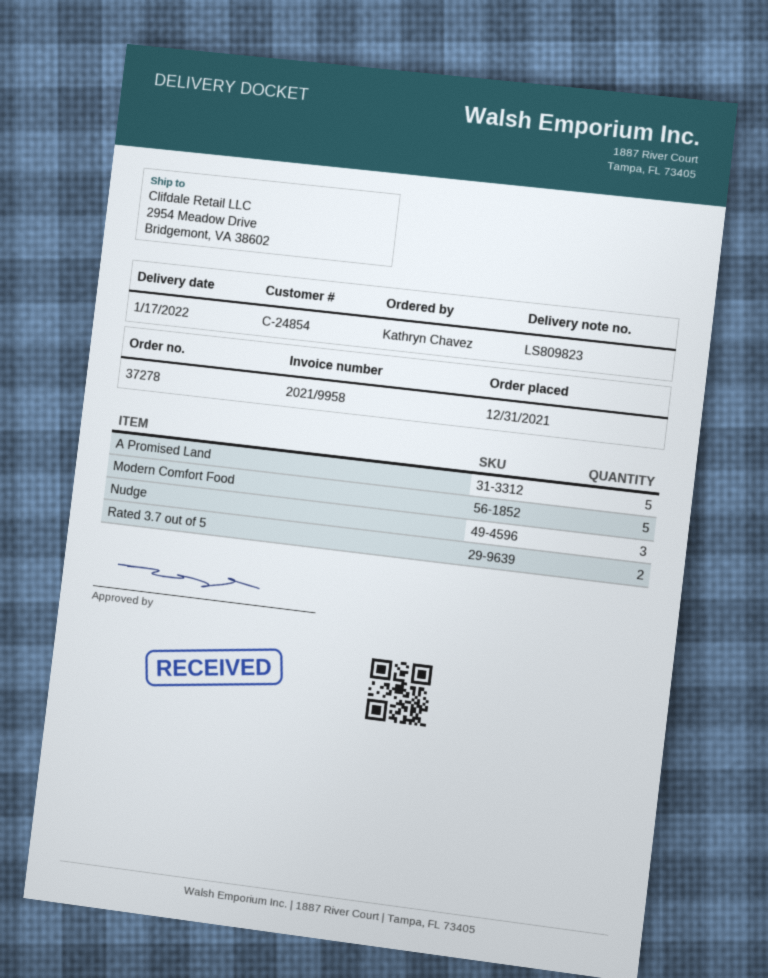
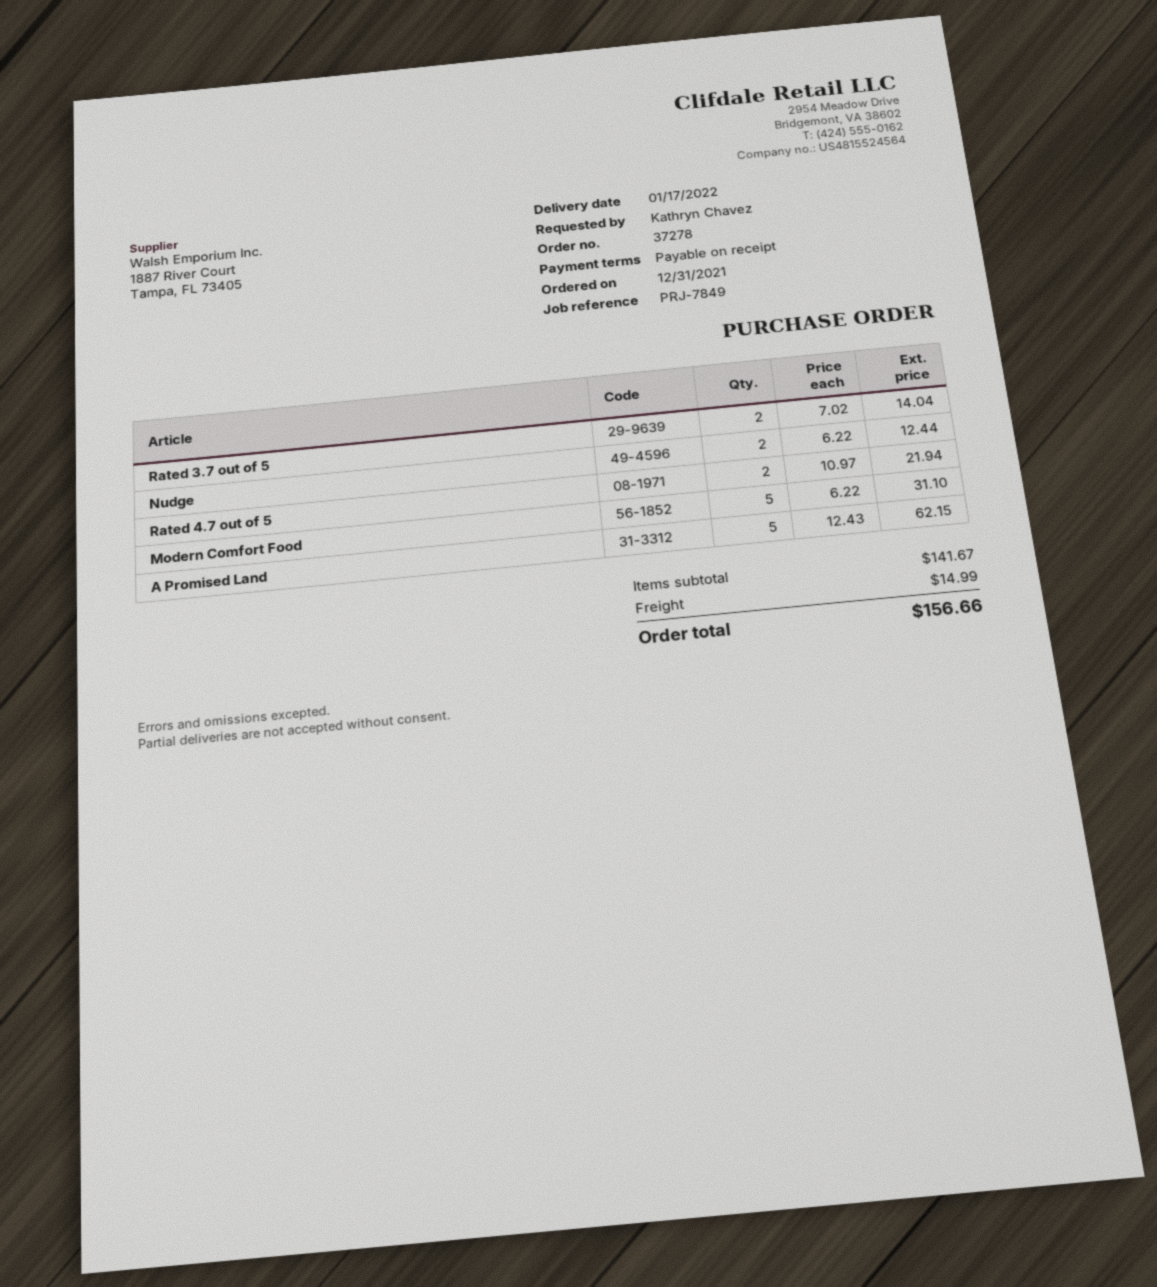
Nudge: 3 -> 2
Rated 4.7 out of 5: none -> 2

